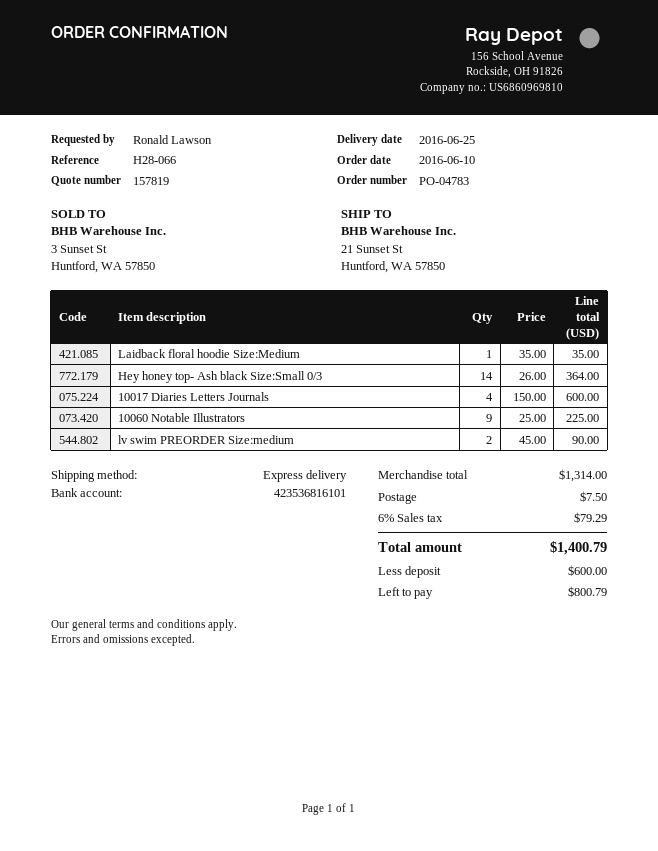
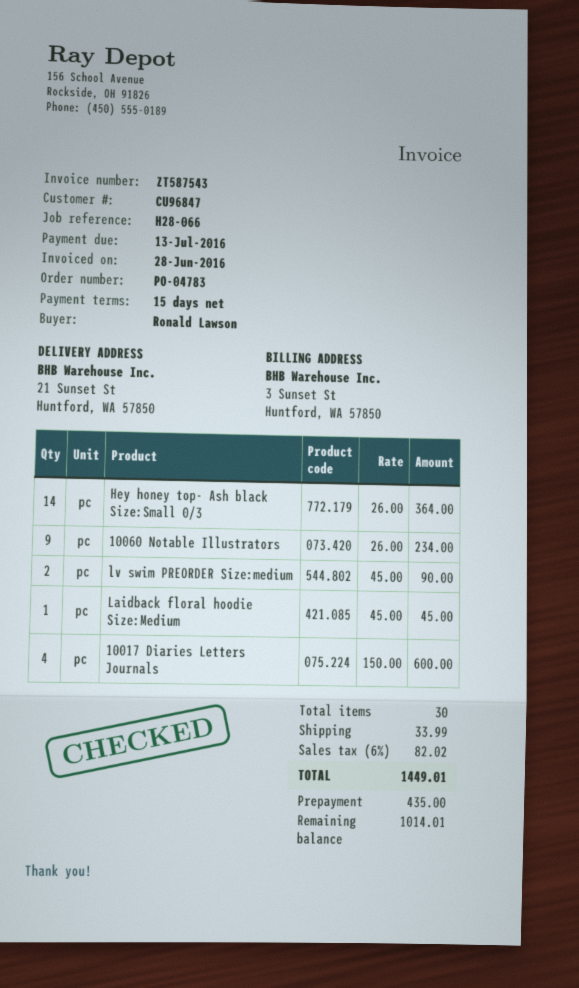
Laidback floral hoodie Size:Medium: 1 x 35.00 = 35.00 -> 1 x 45.00 = 45.00
10060 Notable Illustrators: 9 x 25.00 = 225.00 -> 9 x 26.00 = 234.00
shipping: 7.50 -> 33.99
tax: 6% = 79.29 -> 6% = 82.02
total: 1400.79 -> 1449.01
deposit: 600.00 -> 435.00
balance: 800.79 -> 1014.01

